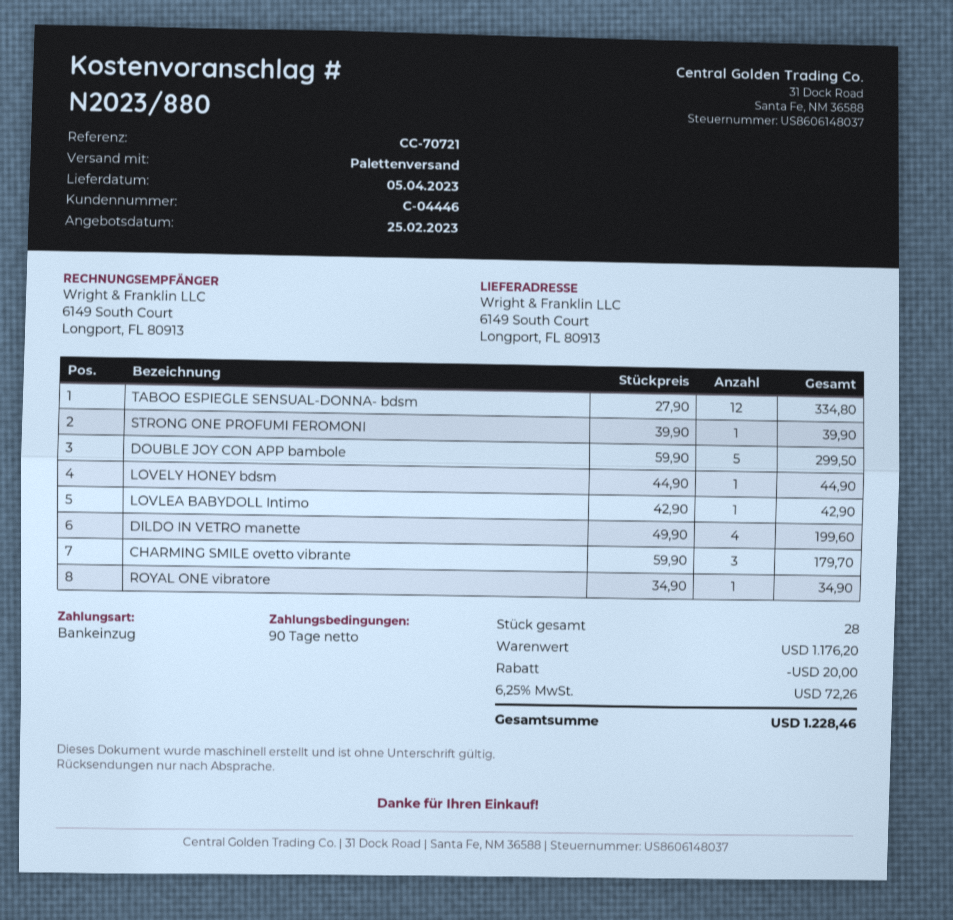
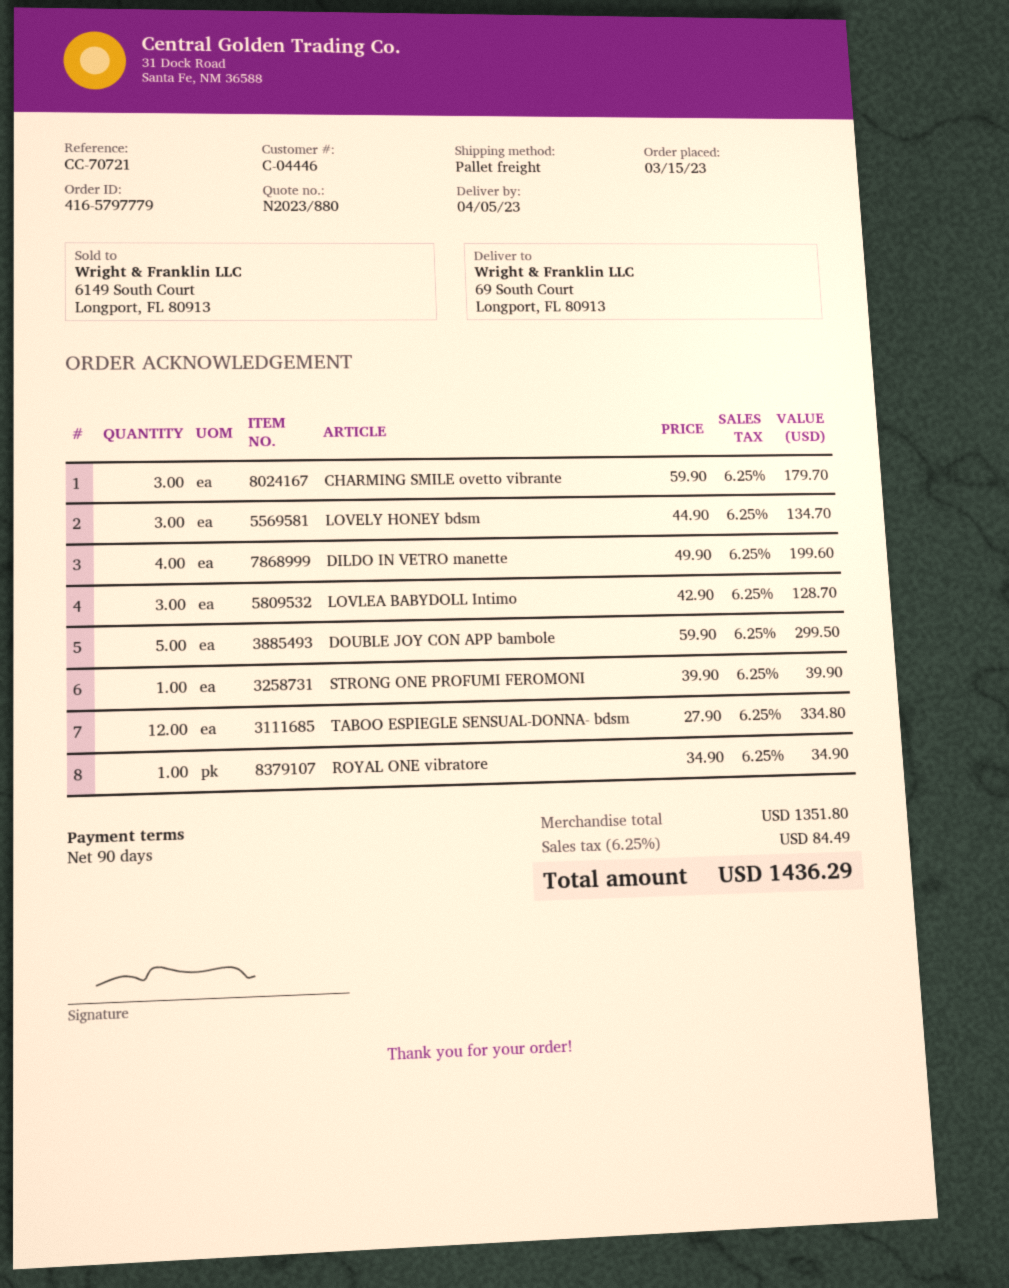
ship to: 6149 South Court, Longport, FL 80913 -> 69 South Court, Longport, FL 80913
LOVELY HONEY bdsm: 1 x 44.90 = 44.90 -> 3 x 44.90 = 134.70
LOVLEA BABYDOLL Intimo: 1 x 42.90 = 42.90 -> 3 x 42.90 = 128.70
subtotal: 1176.20 -> 1351.80
discount: 20.00 -> none
tax: 6.25% = 72.26 -> 6.25% = 84.49
total: 1228.46 -> 1436.29

